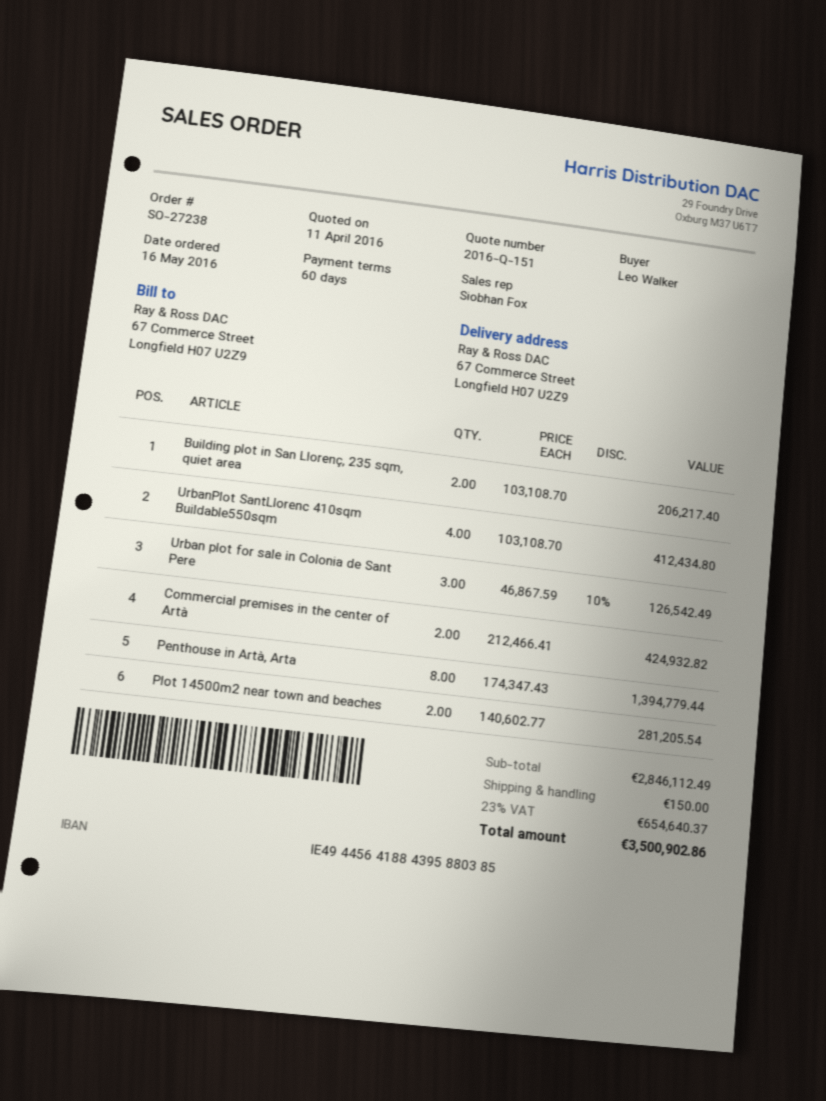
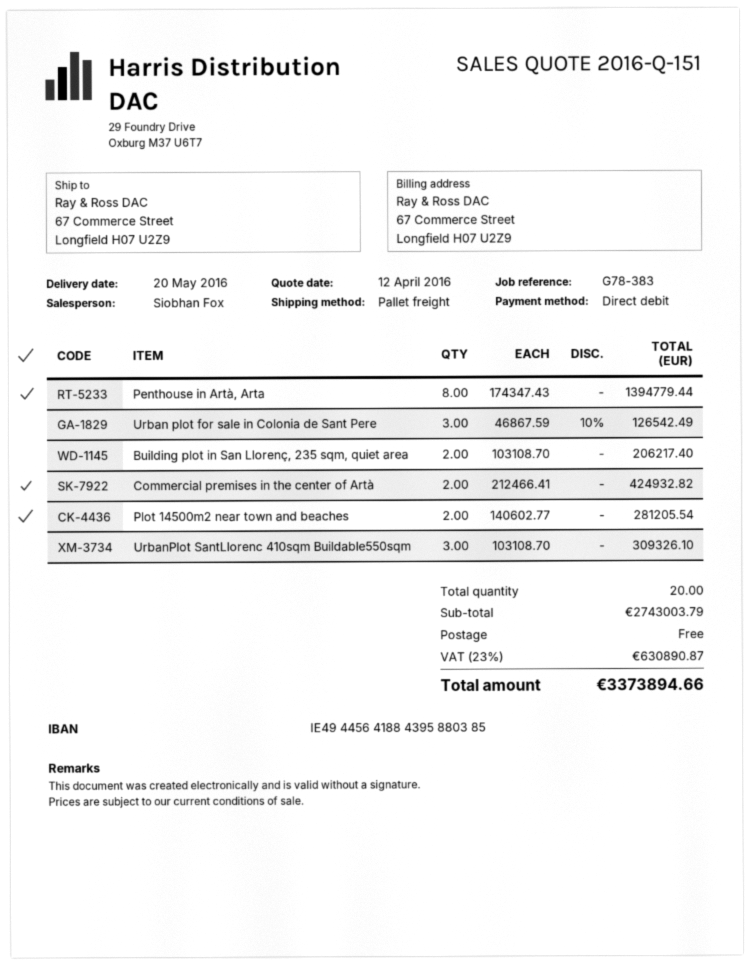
quote date: 2016-04-11 -> 2016-04-12
UrbanPlot SantLlorenc 410sqm Buildable550sqm: 4 x 103108.70 = 412434.80 -> 3 x 103108.70 = 309326.10
subtotal: 2846112.49 -> 2743003.79
shipping: 150.00 -> 0.00
tax: 23% = 654640.37 -> 23% = 630890.87
total: 3500902.86 -> 3373894.66

